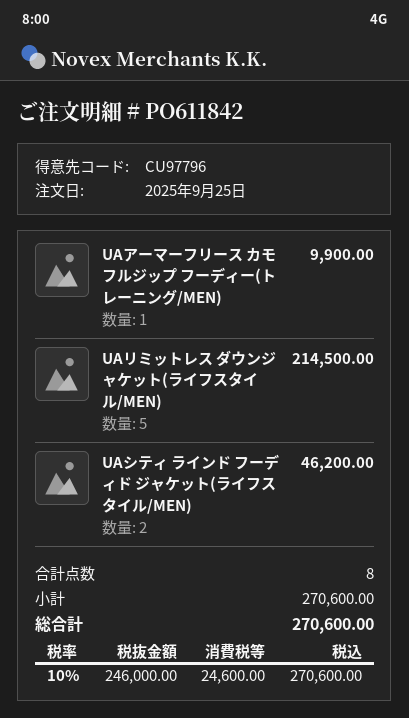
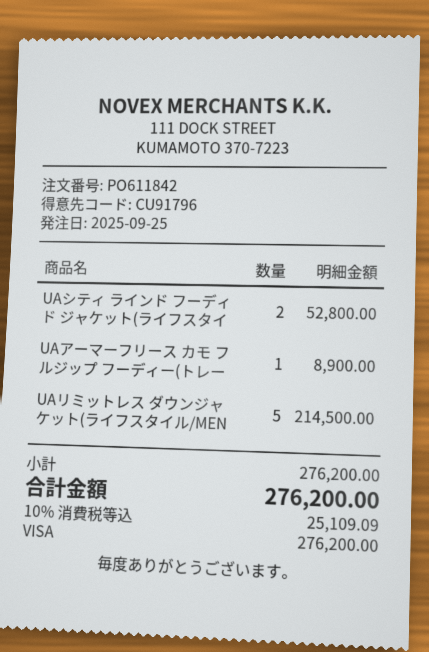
customer number: CU97796 -> CU91796
UAアーマーフリース カモ フルジップ フーディー(トレーニング/MEN): 1 for 9900.00 -> 1 for 8900.00
UAシティ ラインド フーディド ジャケット(ライフスタイル/MEN): 2 for 46200.00 -> 2 for 52800.00
subtotal: 270600.00 -> 276200.00
tax: 10% = 24600.00 -> 10% = 25109.09
total: 270600.00 -> 276200.00

